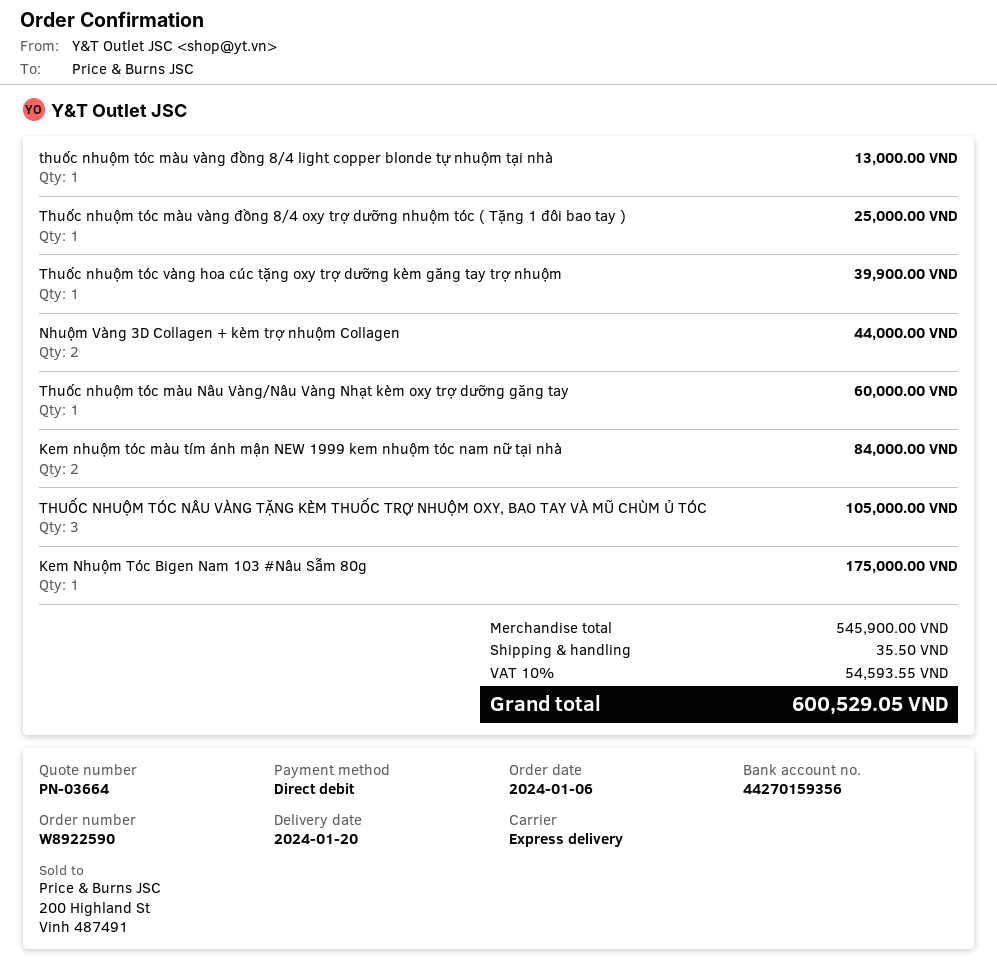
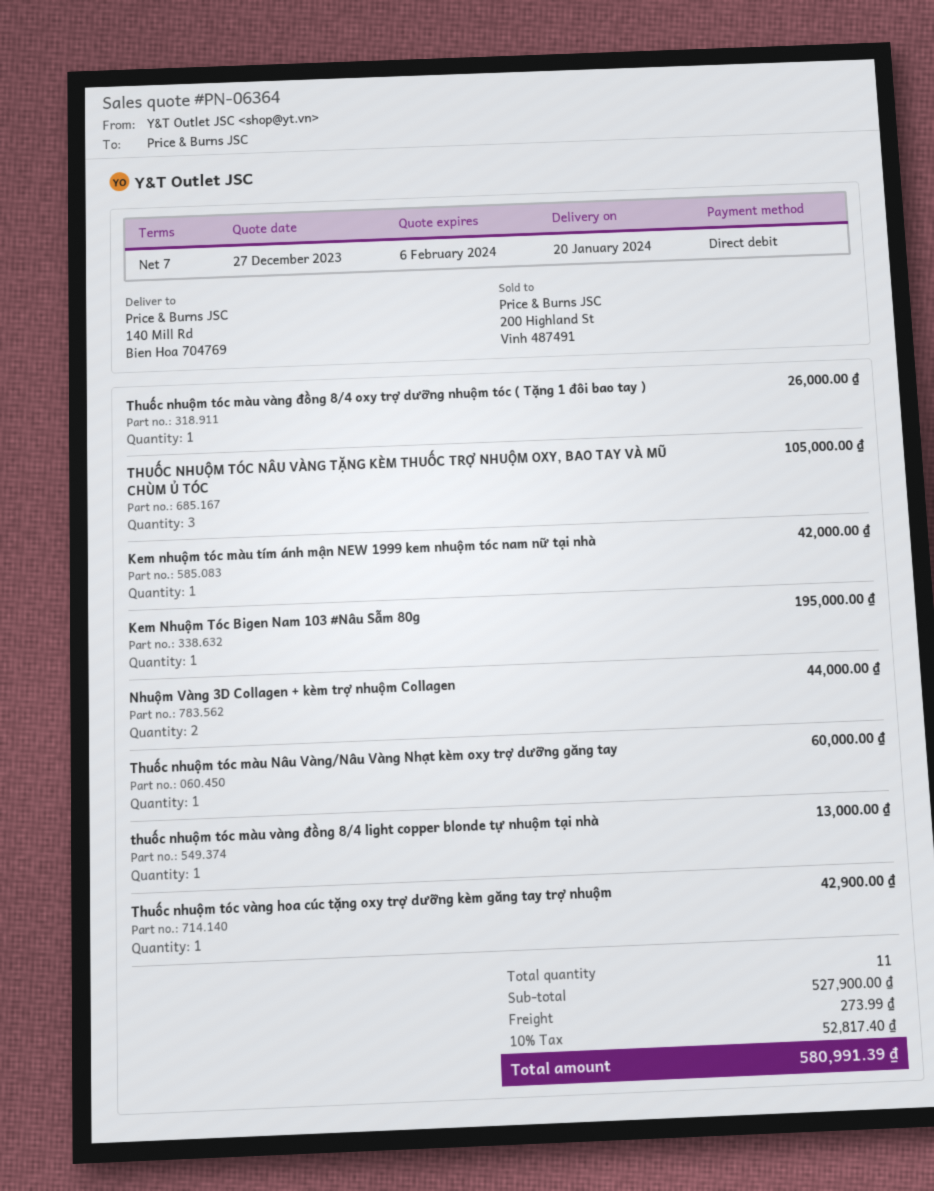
quote number: PN-03664 -> PN-06364
Thuốc nhuộm tóc màu vàng đồng 8/4 oxy trợ dưỡng nhuộm tóc ( Tặng 1 đôi bao tay ): 1 for 25000.00 -> 1 for 26000.00
Thuốc nhuộm tóc vàng hoa cúc tặng oxy trợ dưỡng kèm găng tay trợ nhuộm: 1 for 39900.00 -> 1 for 42900.00
Kem nhuộm tóc màu tím ánh mận NEW 1999 kem nhuộm tóc nam nữ tại nhà: 2 for 84000.00 -> 1 for 42000.00
Kem Nhuộm Tóc Bigen Nam 103 #Nâu Sẫm 80g: 1 for 175000.00 -> 1 for 195000.00
subtotal: 545900.00 -> 527900.00
shipping: 35.50 -> 273.99
tax: 10% = 54593.55 -> 10% = 52817.40
total: 600529.05 -> 580991.39

